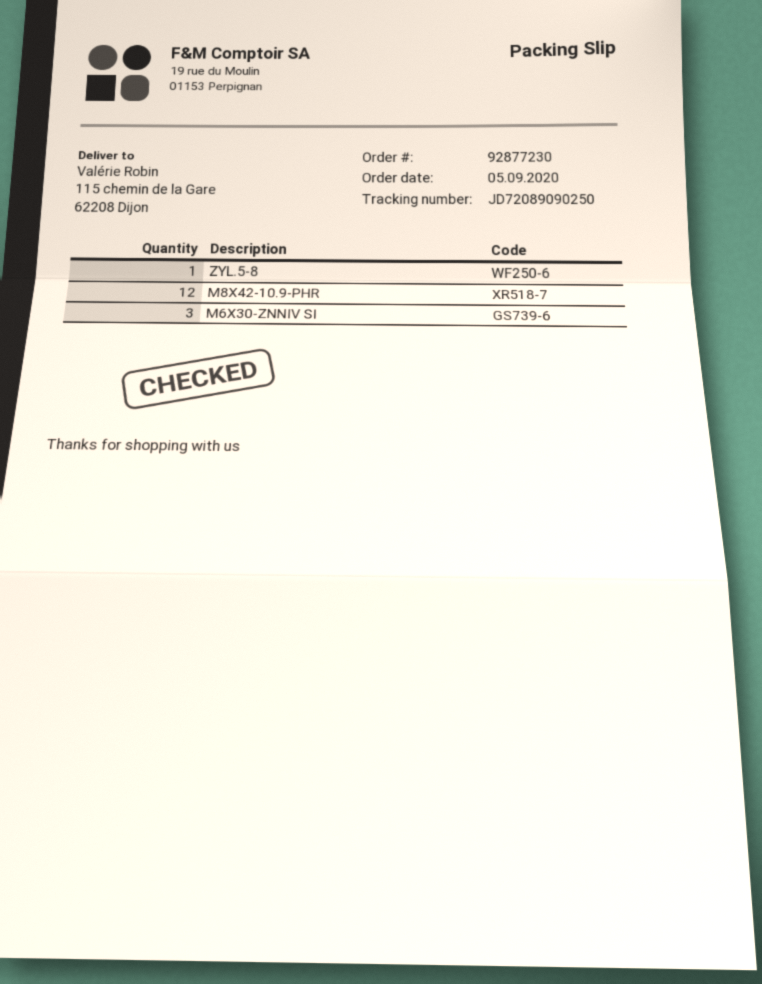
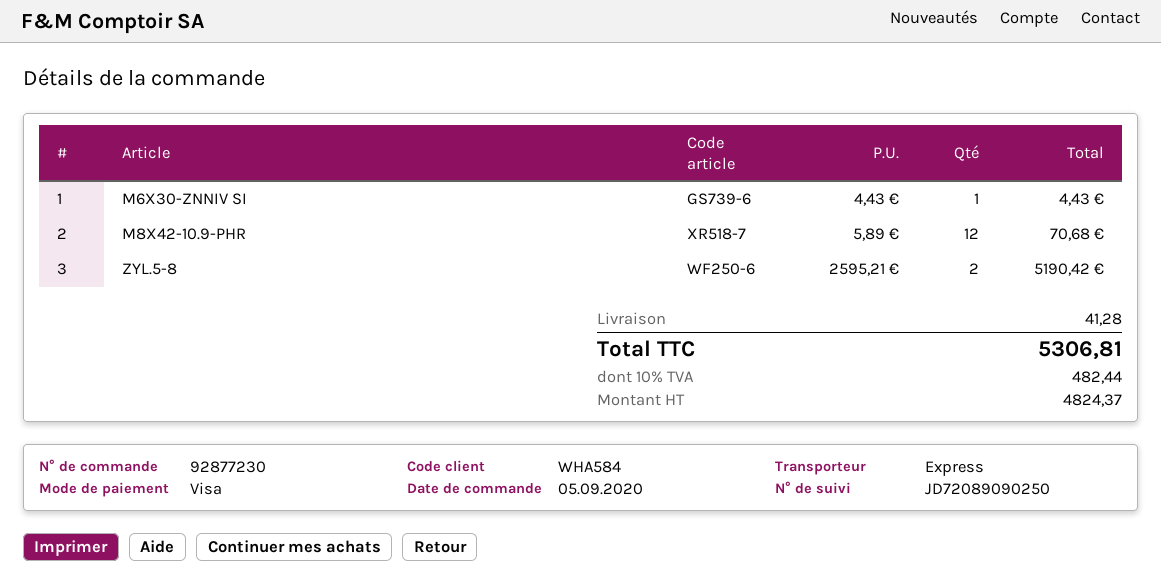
ZYL.5-8: 1 -> 2
M6X30-ZNNIV SI: 3 -> 1

